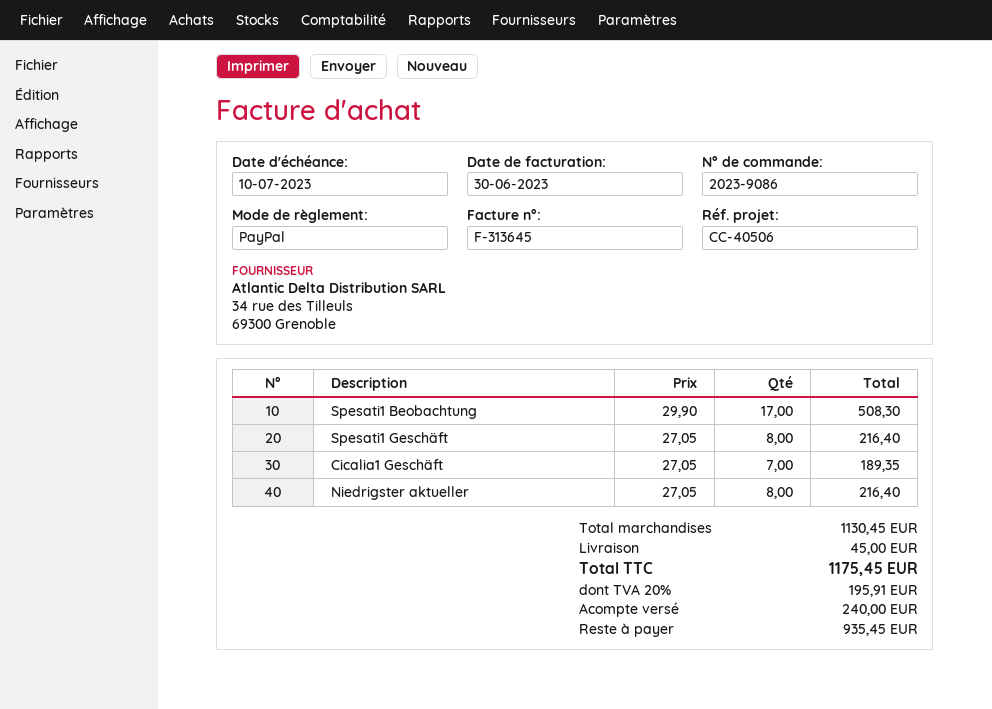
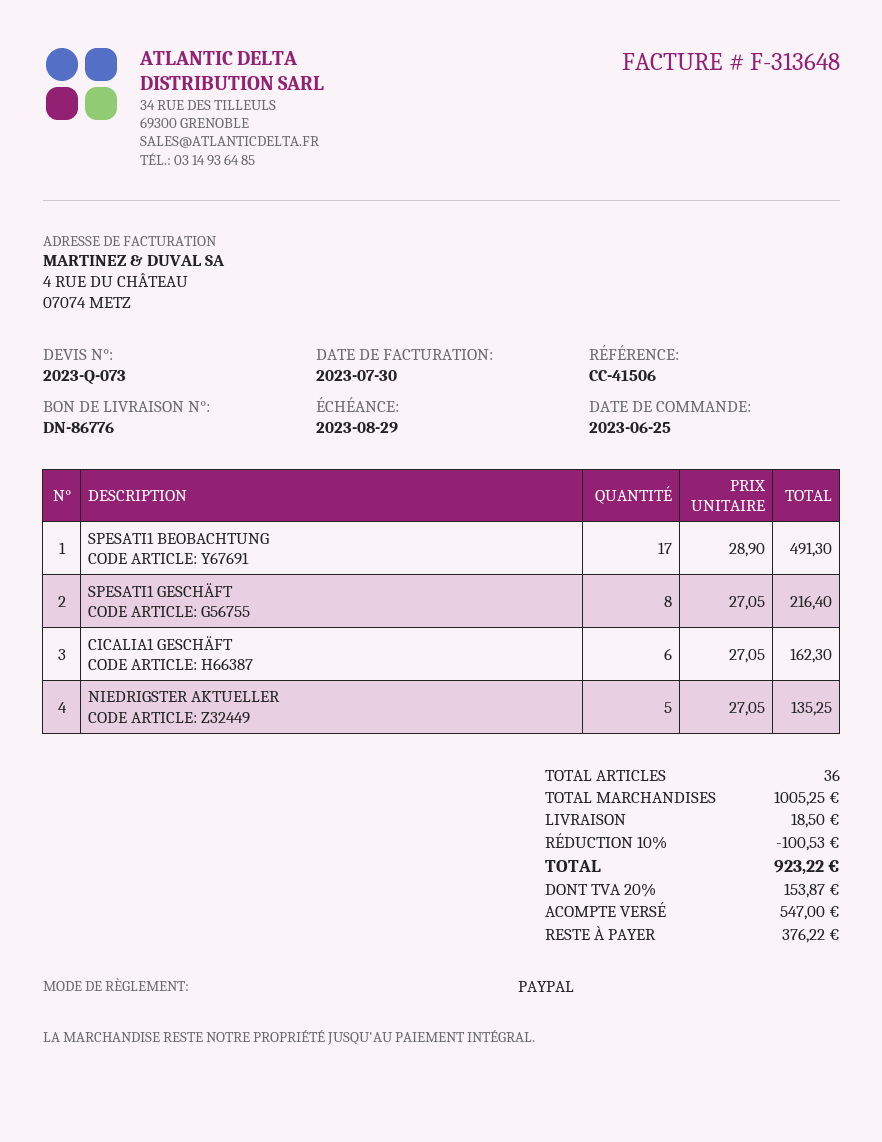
invoice number: F-313645 -> F-313648
invoice date: 2023-06-30 -> 2023-07-30
due date: 2023-07-10 -> 2023-08-29
reference: CC-40506 -> CC-41506
Spesati1 Beobachtung: 17 x 29.90 = 508.30 -> 17 x 28.90 = 491.30
Cicalia1 Geschäft: 7 x 27.05 = 189.35 -> 6 x 27.05 = 162.30
Niedrigster aktueller: 8 x 27.05 = 216.40 -> 5 x 27.05 = 135.25
subtotal: 1130.45 -> 1005.25
discount: none -> 10% = 100.53
shipping: 45.00 -> 18.50
tax: 20% = 195.91 -> 20% = 153.87
total: 1175.45 -> 923.22
deposit: 240.00 -> 547.00
balance: 935.45 -> 376.22

